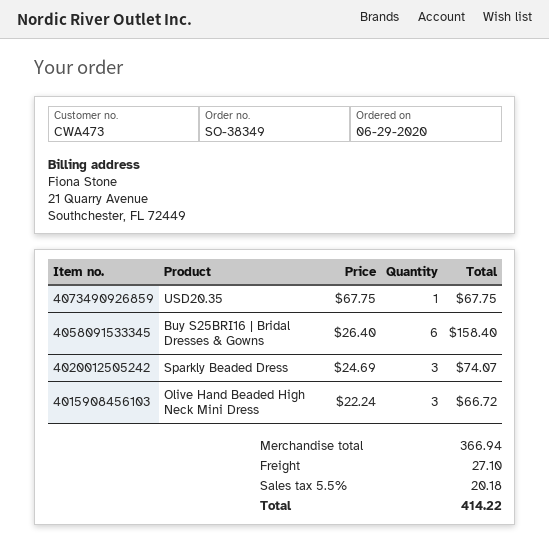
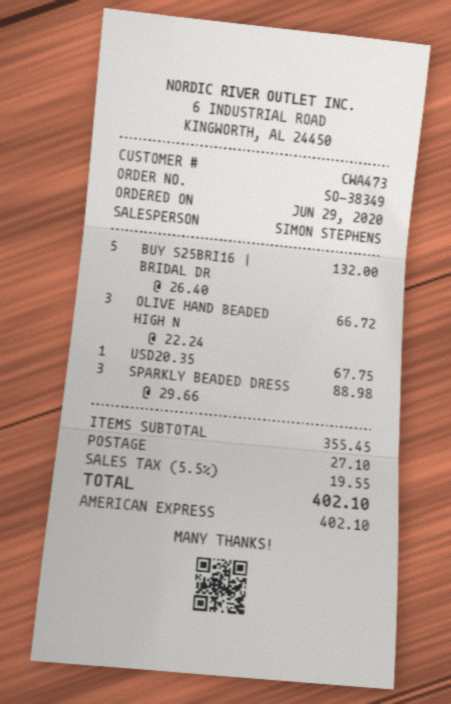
Buy S25BRI16 | Bridal Dresses & Gowns: 6 x 26.40 = 158.40 -> 5 x 26.40 = 132.00
Sparkly Beaded Dress: 3 x 24.69 = 74.07 -> 3 x 29.66 = 88.98
subtotal: 366.94 -> 355.45
tax: 5.5% = 20.18 -> 5.5% = 19.55
total: 414.22 -> 402.10

